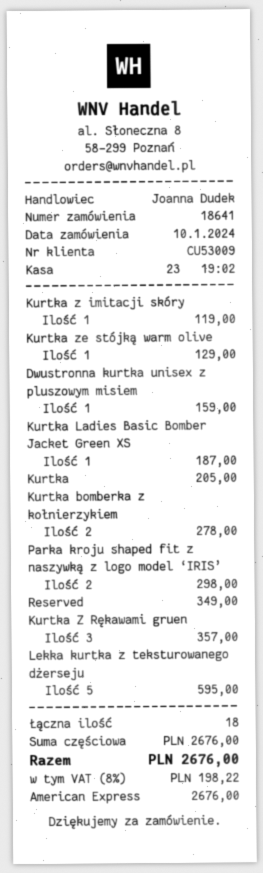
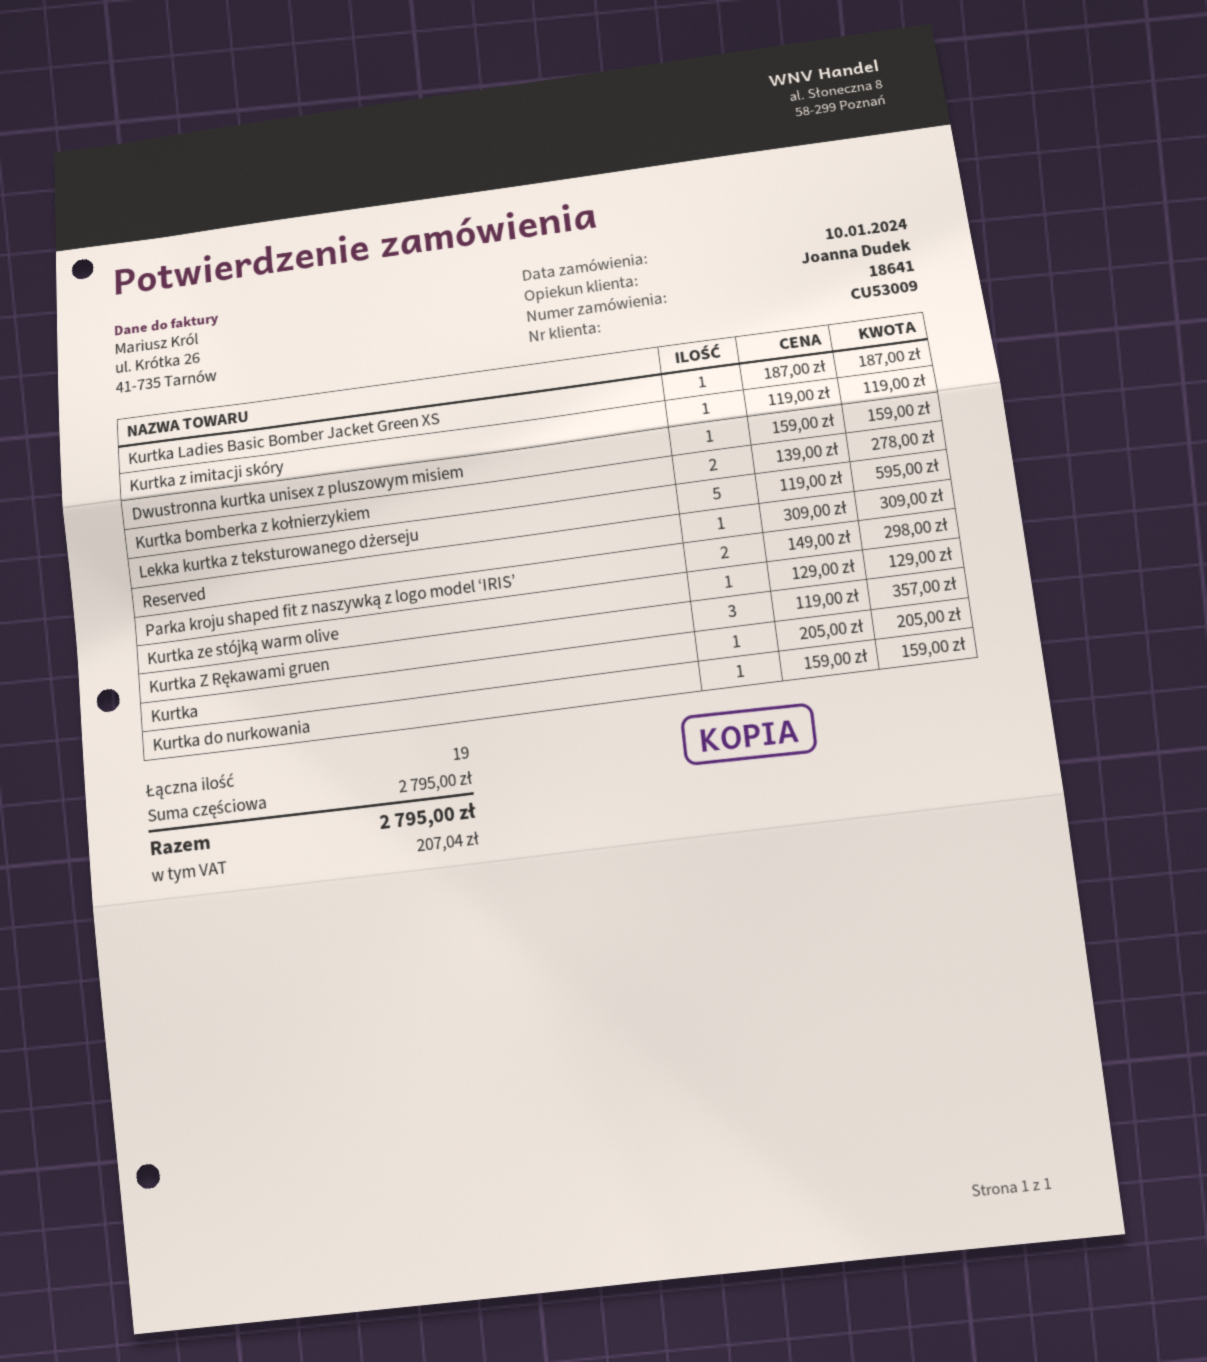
Reserved: 1 for 349.00 -> 1 for 309.00
Kurtka do nurkowania: none -> 1 for 159.00
total quantity: 18 -> 19
subtotal: 2676.00 -> 2795.00
tax: 198.22 -> 207.04
total: 2676.00 -> 2795.00

